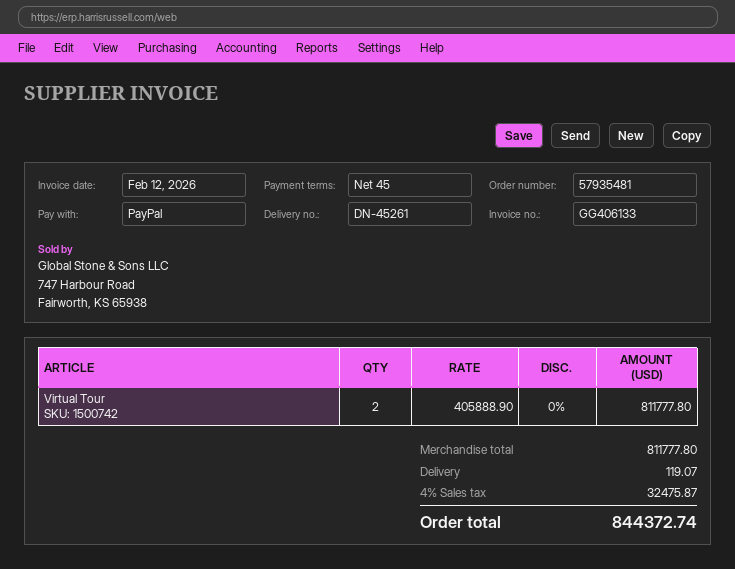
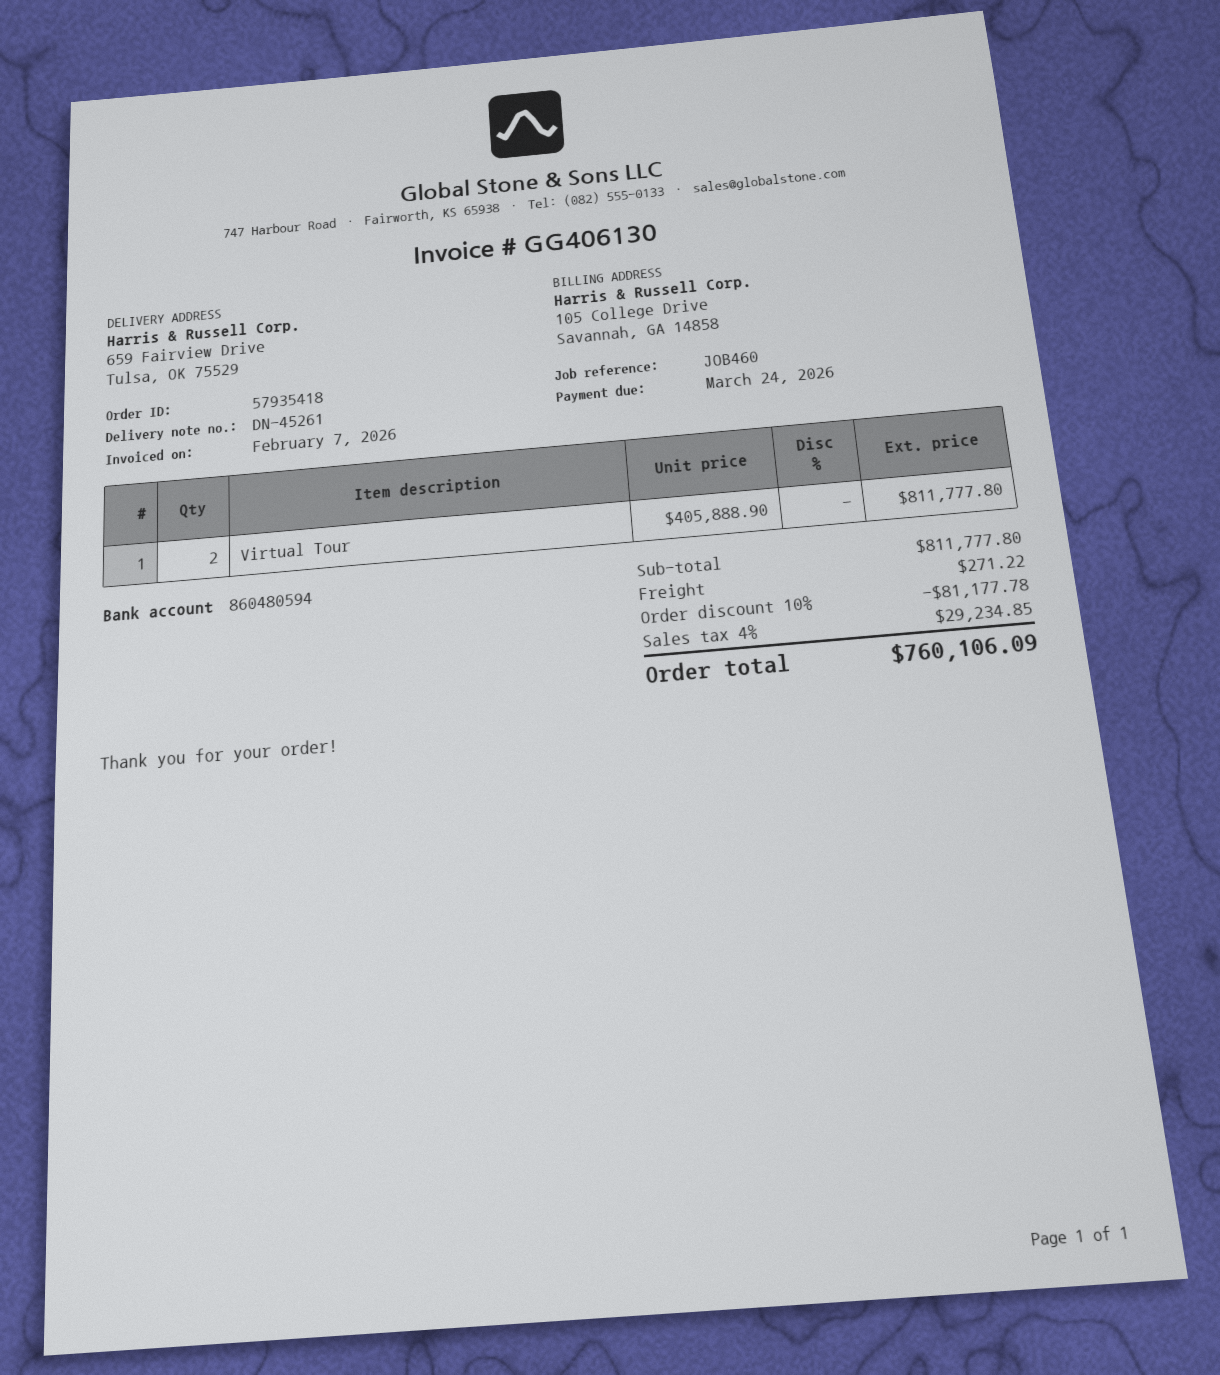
order number: 57935481 -> 57935418
invoice number: GG406133 -> GG406130
invoice date: 2026-02-12 -> 2026-02-07
discount: none -> 10% = 81177.78
shipping: 119.07 -> 271.22
tax: 4% = 32475.87 -> 4% = 29234.85
total: 844372.74 -> 760106.09

